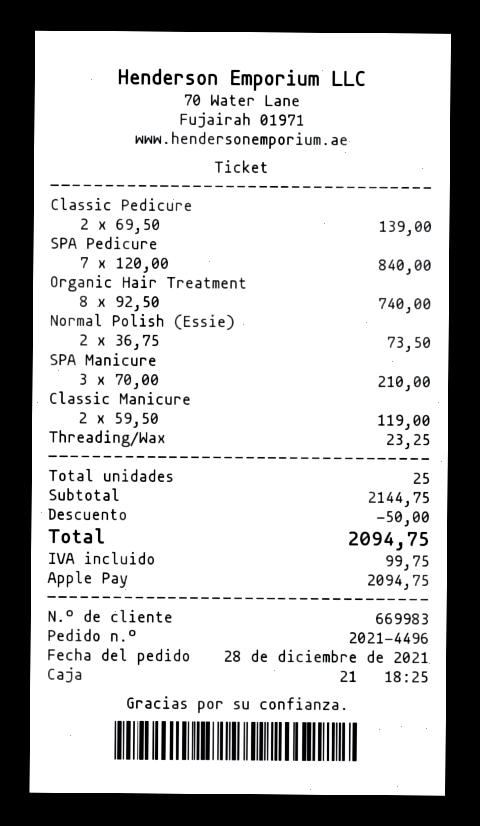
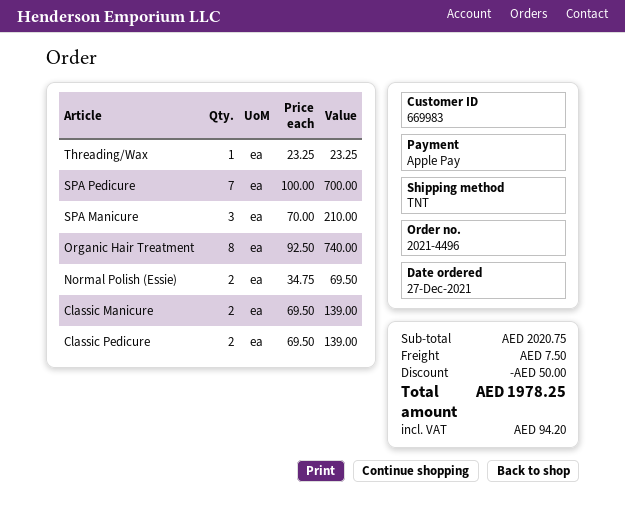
order date: 2021-12-28 -> 2021-12-27
SPA Pedicure: 7 x 120.00 = 840.00 -> 7 x 100.00 = 700.00
Normal Polish (Essie): 2 x 36.75 = 73.50 -> 2 x 34.75 = 69.50
Classic Manicure: 2 x 59.50 = 119.00 -> 2 x 69.50 = 139.00
subtotal: 2144.75 -> 2020.75
shipping: none -> 7.50
tax: 99.75 -> 94.20
total: 2094.75 -> 1978.25

